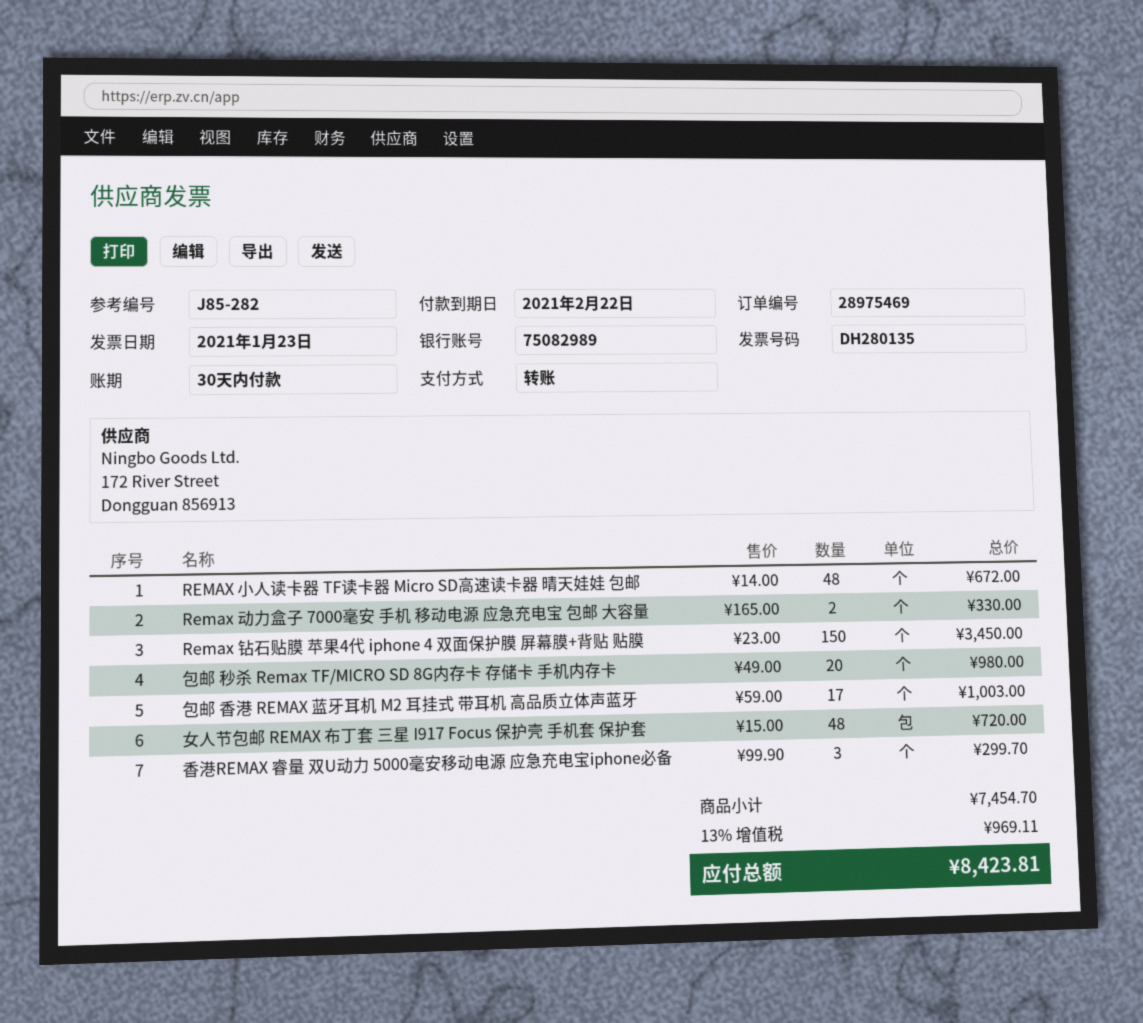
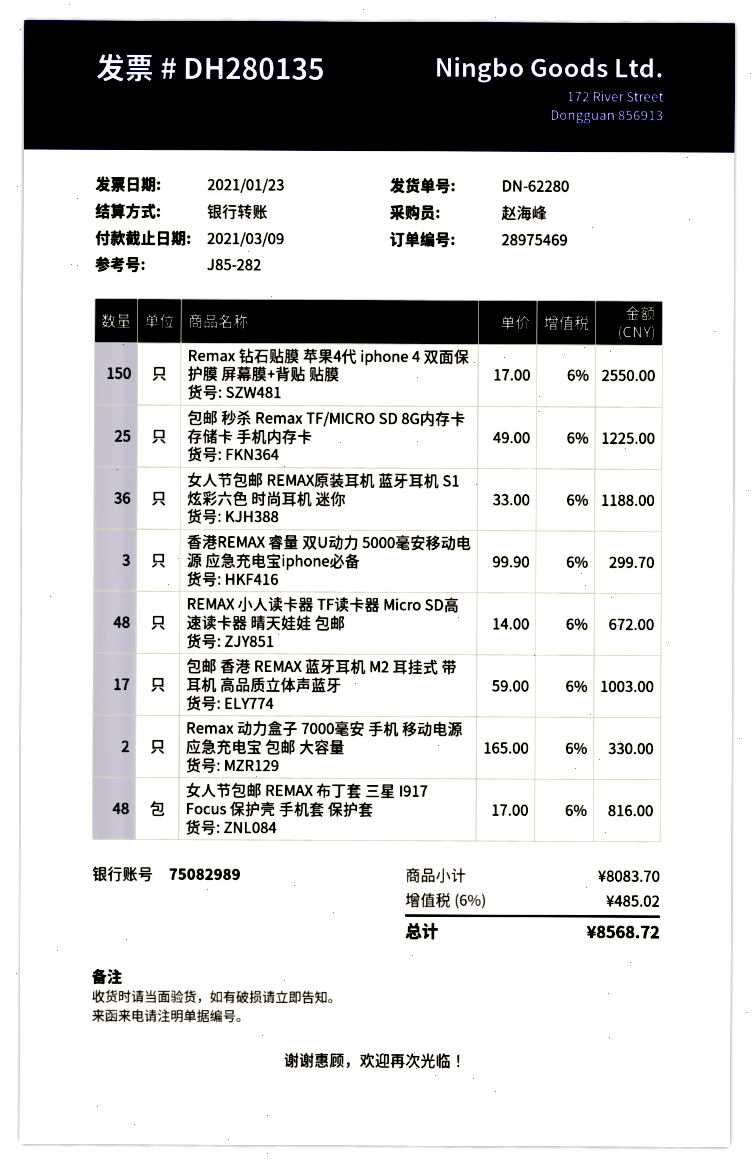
due date: 2021-02-22 -> 2021-03-09
Remax 钻石贴膜 苹果4代 iphone 4 双面保护膜 屏幕膜+背贴 贴膜: 150 x 23.00 = 3450.00 -> 150 x 17.00 = 2550.00
包邮 秒杀 Remax TF/MICRO SD 8G内存卡 存储卡 手机内存卡: 20 x 49.00 = 980.00 -> 25 x 49.00 = 1225.00
女人节包邮 REMAX 布丁套 三星 I917 Focus 保护壳 手机套 保护套: 48 x 15.00 = 720.00 -> 48 x 17.00 = 816.00
女人节包邮 REMAX原装耳机 蓝牙耳机 S1 炫彩六色 时尚耳机 迷你: none -> 36 x 33.00 = 1188.00
subtotal: 7454.70 -> 8083.70
tax: 13% = 969.11 -> 6% = 485.02
total: 8423.81 -> 8568.72

